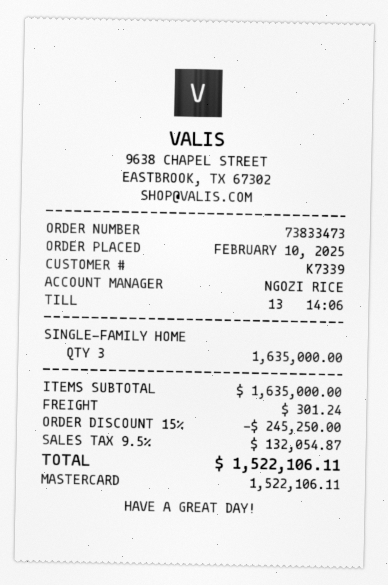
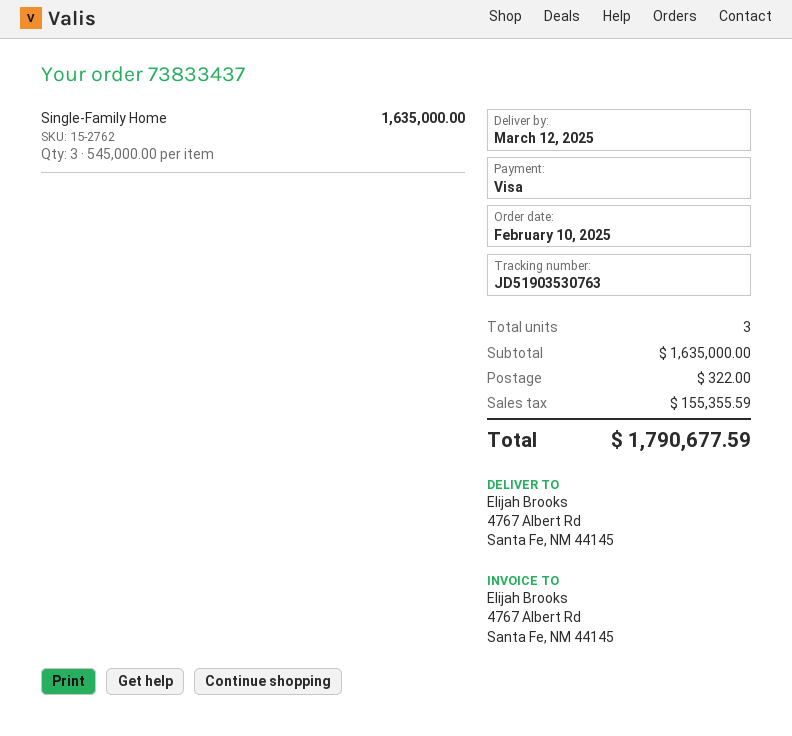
order number: 73833473 -> 73833437
payment method: Mastercard -> Visa
discount: 15% = 245250.00 -> none
shipping: 301.24 -> 322.00
tax: 132054.87 -> 155355.59
total: 1522106.11 -> 1790677.59

